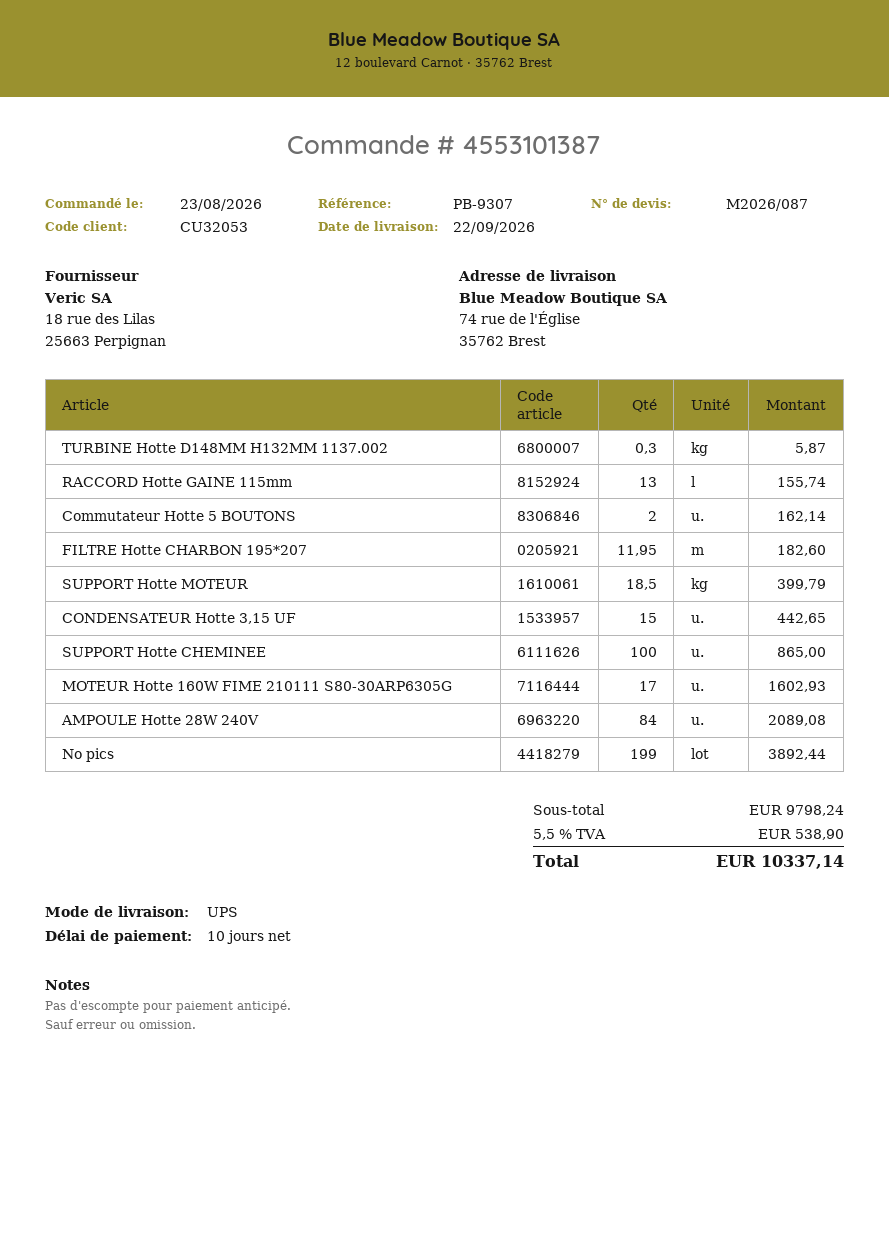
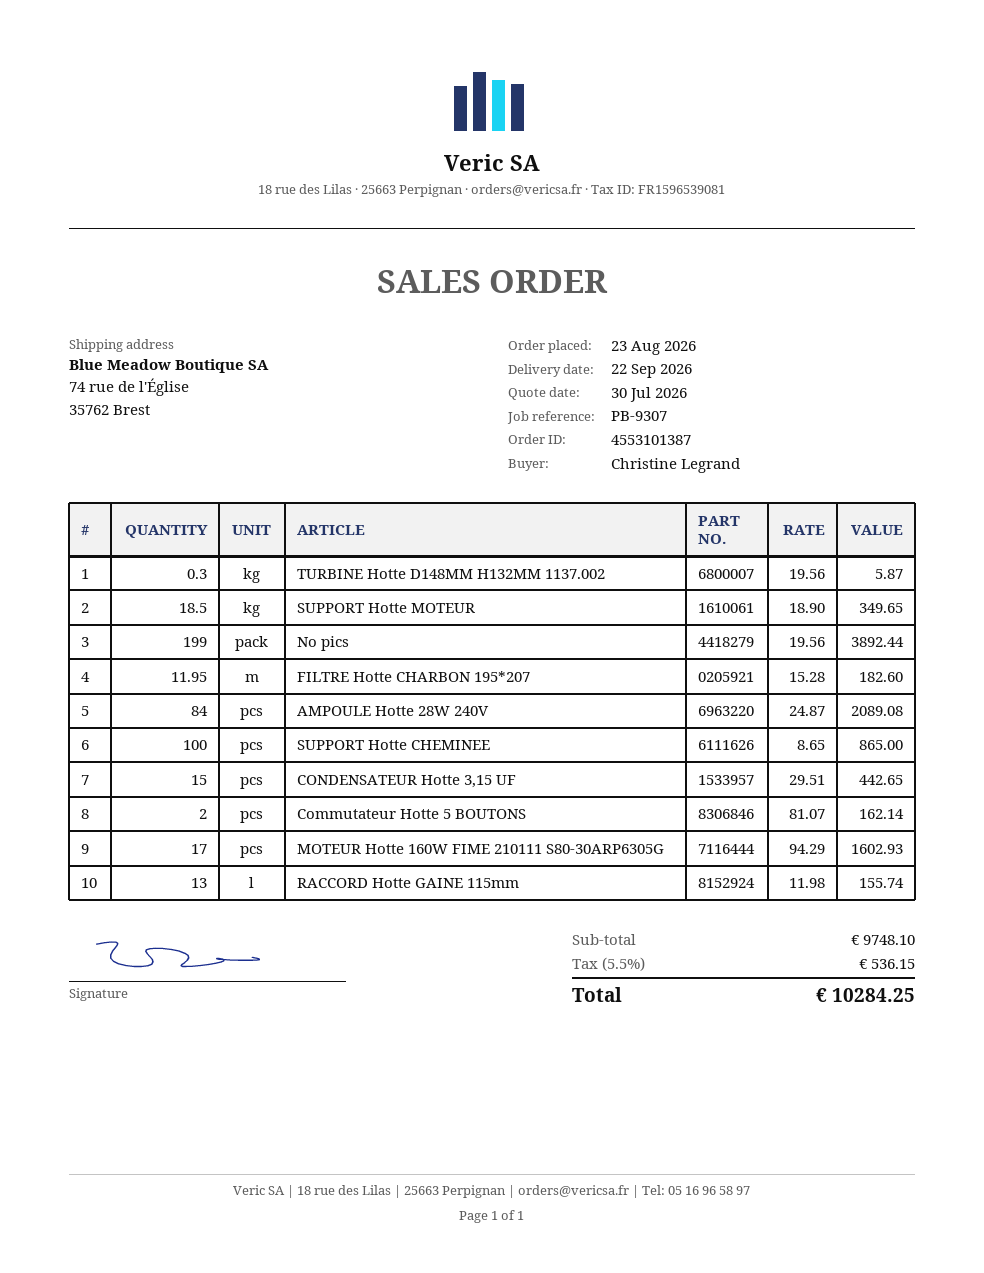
SUPPORT Hotte MOTEUR: 18.5 for 399.79 -> 18.5 for 349.65
subtotal: 9798.24 -> 9748.10
tax: 5.5% = 538.90 -> 5.5% = 536.15
total: 10337.14 -> 10284.25

